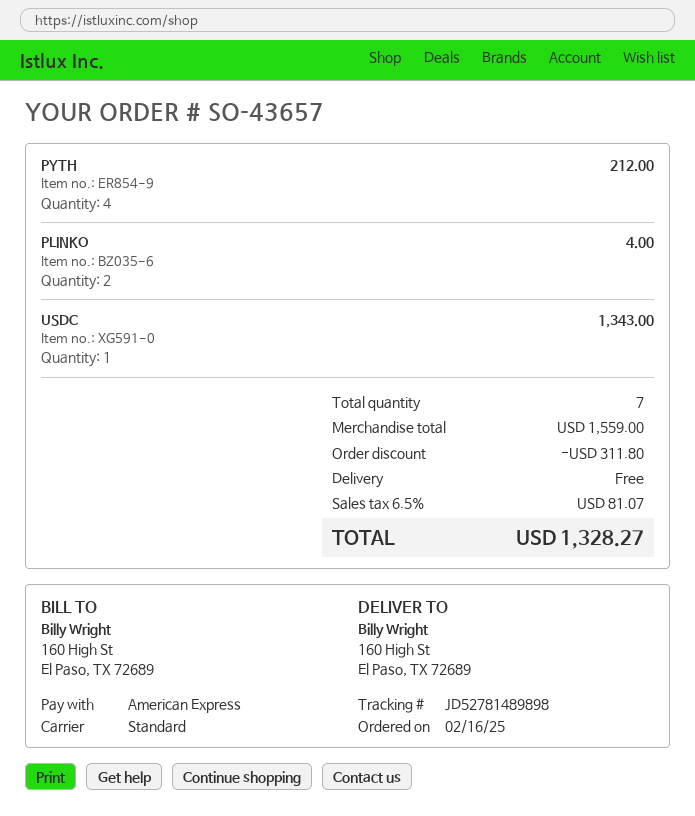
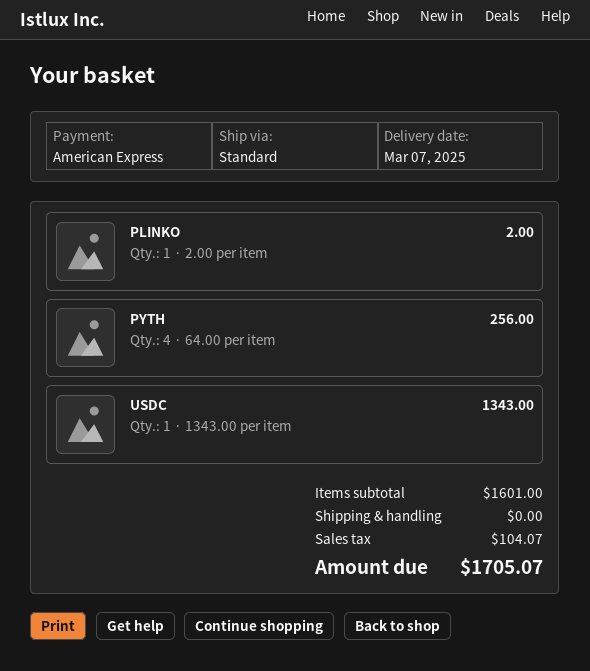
PYTH: 4 for 212.00 -> 4 for 256.00
PLINKO: 2 for 4.00 -> 1 for 2.00
subtotal: 1559.00 -> 1601.00
discount: 311.80 -> none
tax: 81.07 -> 104.07
total: 1328.27 -> 1705.07

